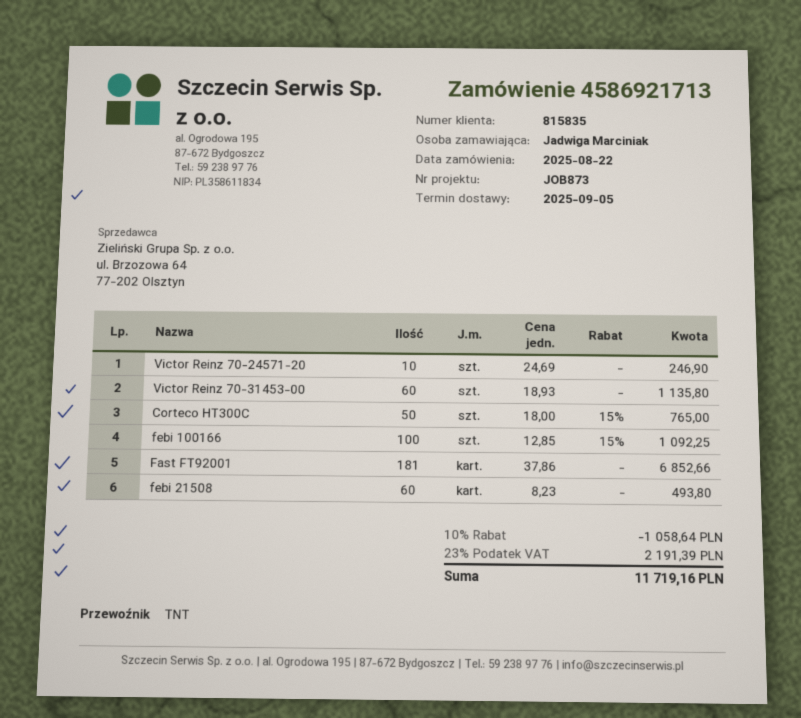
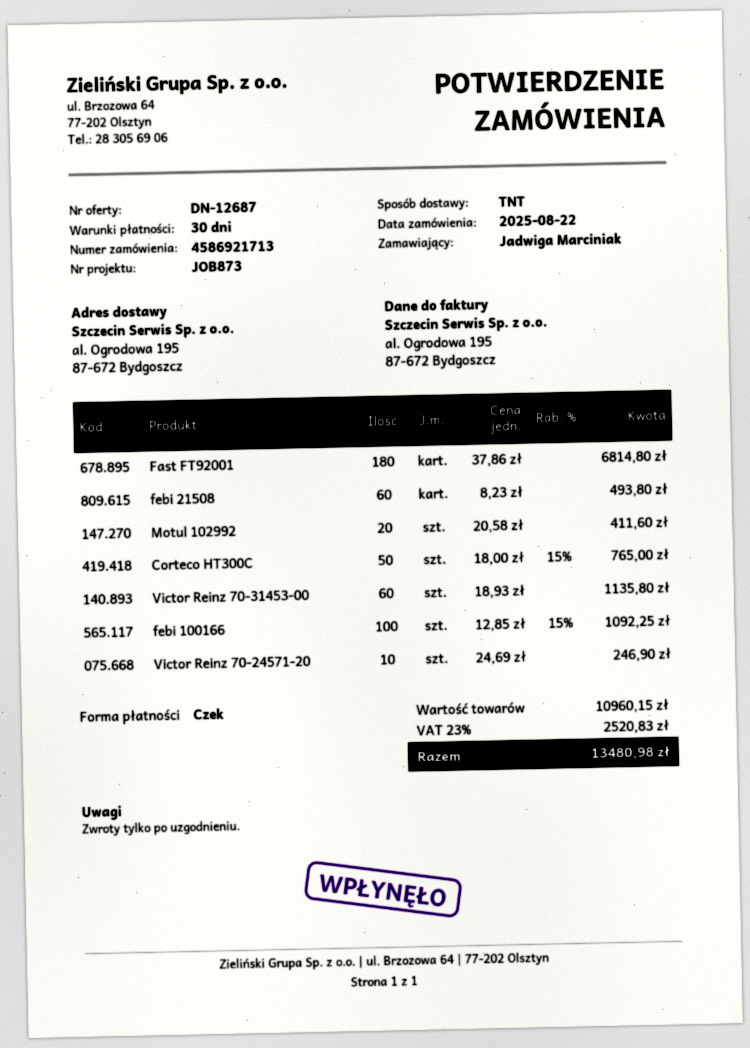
Fast FT92001: 181 x 37.86 = 6852.66 -> 180 x 37.86 = 6814.80
Motul 102992: none -> 20 x 20.58 = 411.60
discount: 10% = 1058.64 -> none
tax: 23% = 2191.39 -> 23% = 2520.83
total: 11719.16 -> 13480.98

